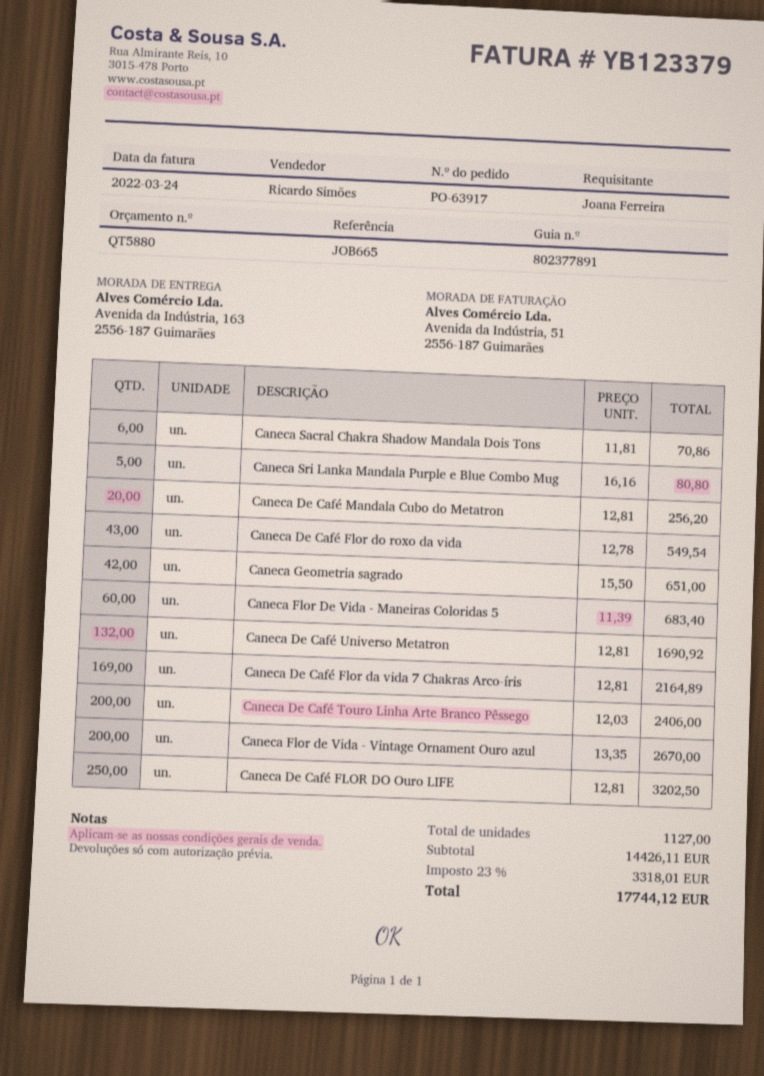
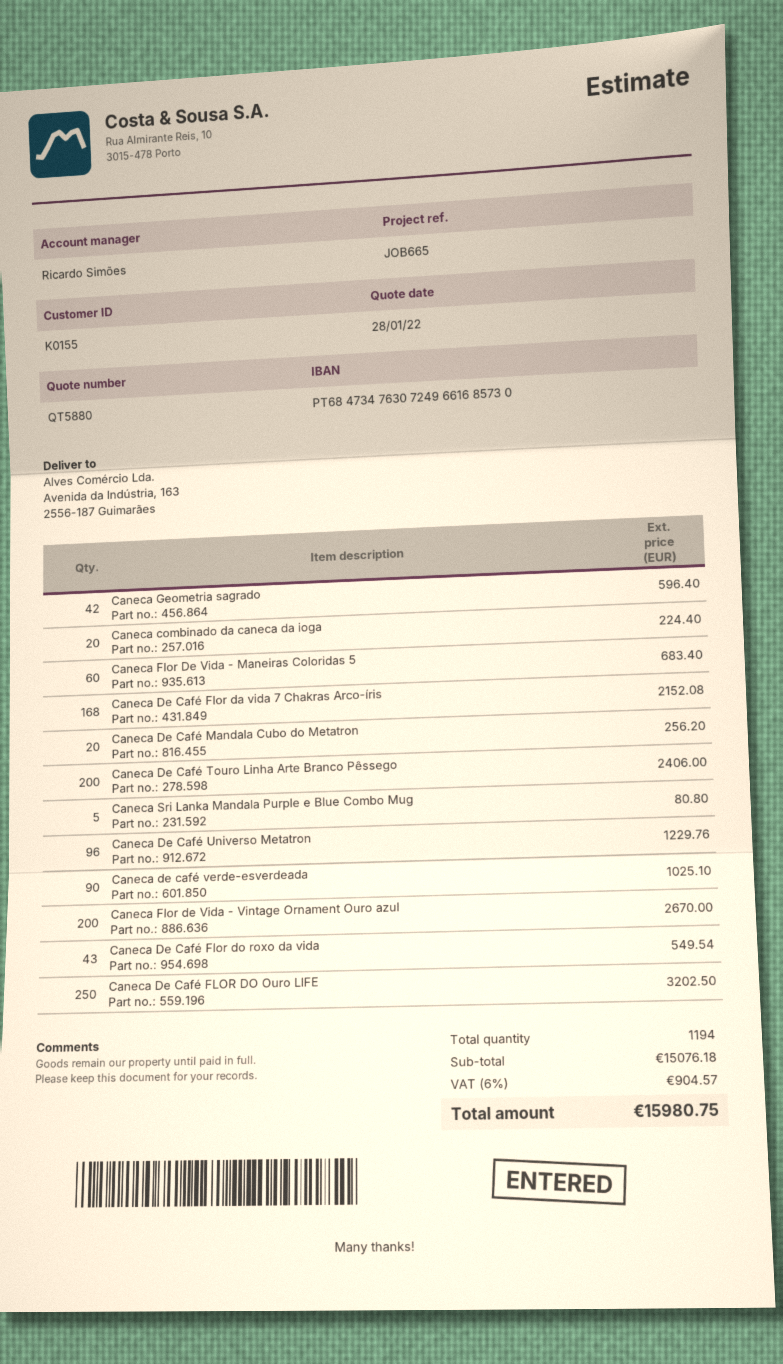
Caneca Sacral Chakra Shadow Mandala Dois Tons: 6 for 70.86 -> none
Caneca Geometria sagrado: 42 for 651.00 -> 42 for 596.40
Caneca De Café Universo Metatron: 132 for 1690.92 -> 96 for 1229.76
Caneca De Café Flor da vida 7 Chakras Arco-íris: 169 for 2164.89 -> 168 for 2152.08
Caneca combinado da caneca da ioga: none -> 20 for 224.40
Caneca de café verde-esverdeada: none -> 90 for 1025.10
total quantity: 1127 -> 1194
subtotal: 14426.11 -> 15076.18
tax: 23% = 3318.01 -> 6% = 904.57
total: 17744.12 -> 15980.75

